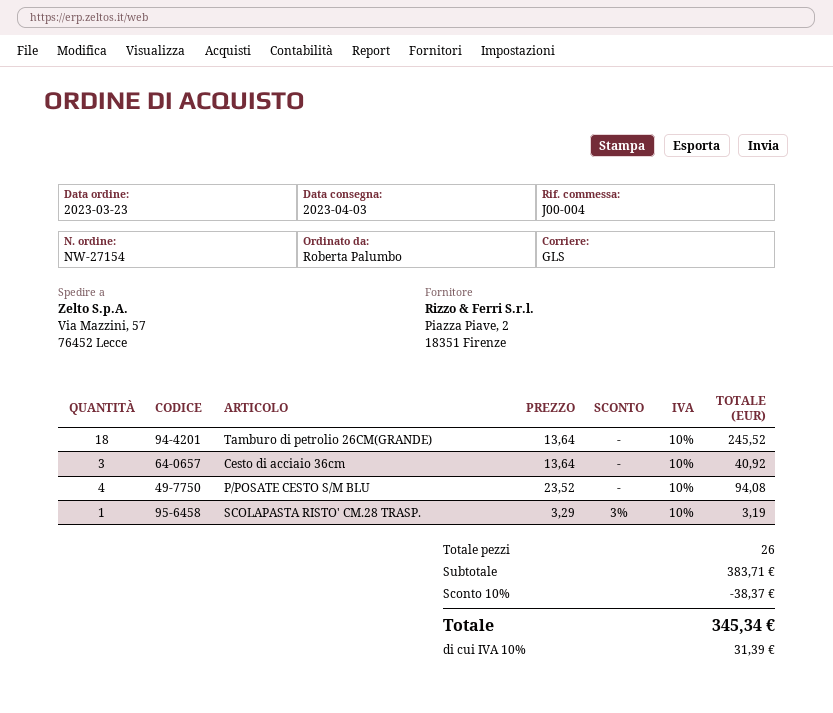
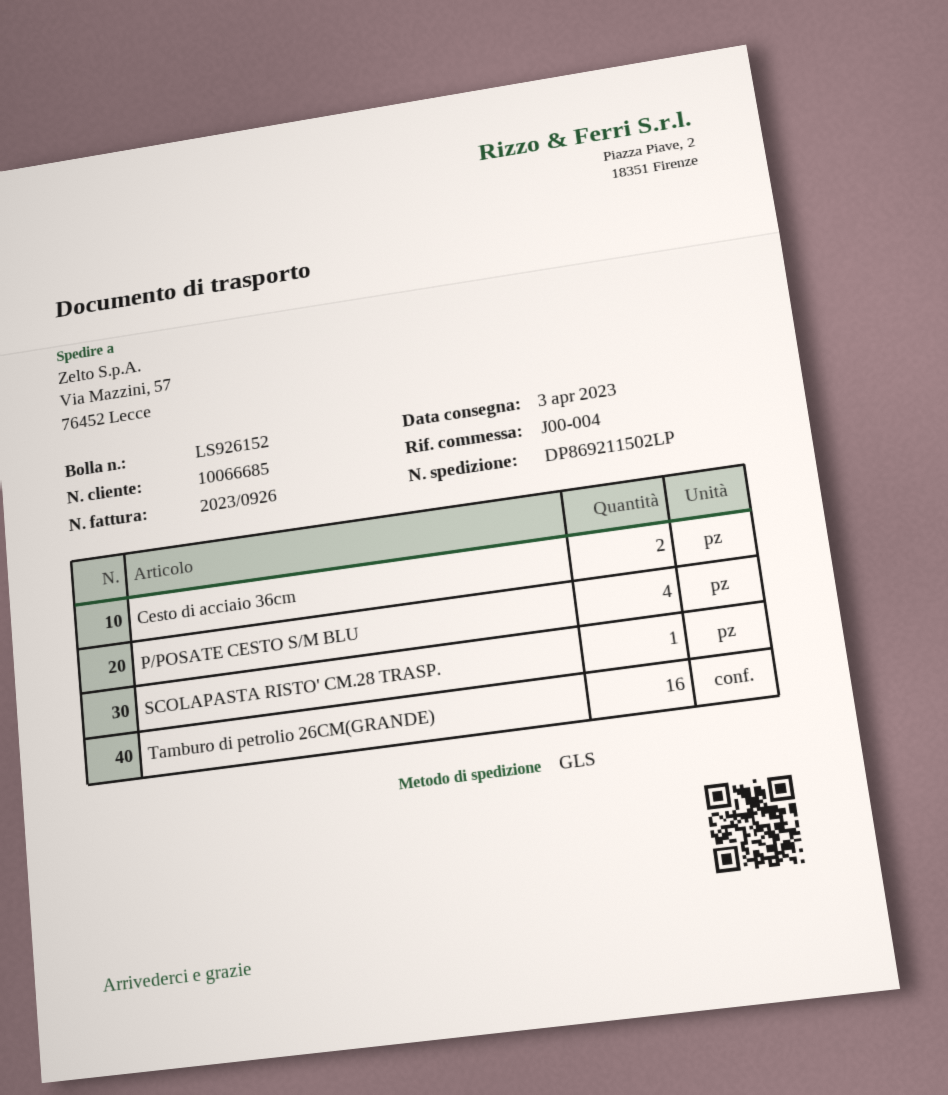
Tamburo di petrolio 26CM(GRANDE): 18 -> 16
Cesto di acciaio 36cm: 3 -> 2

